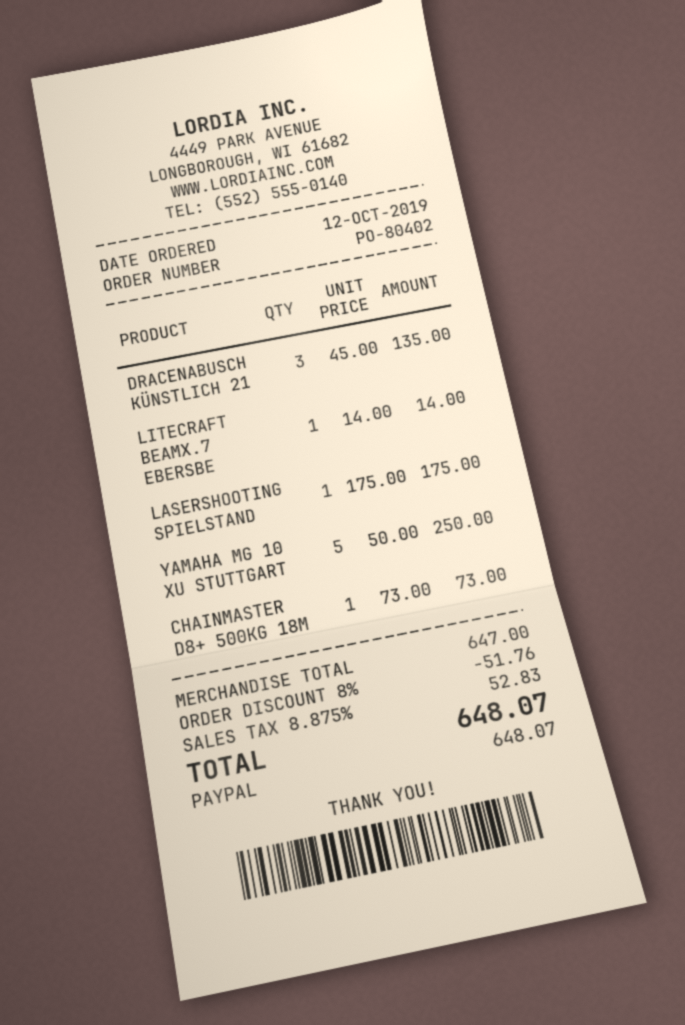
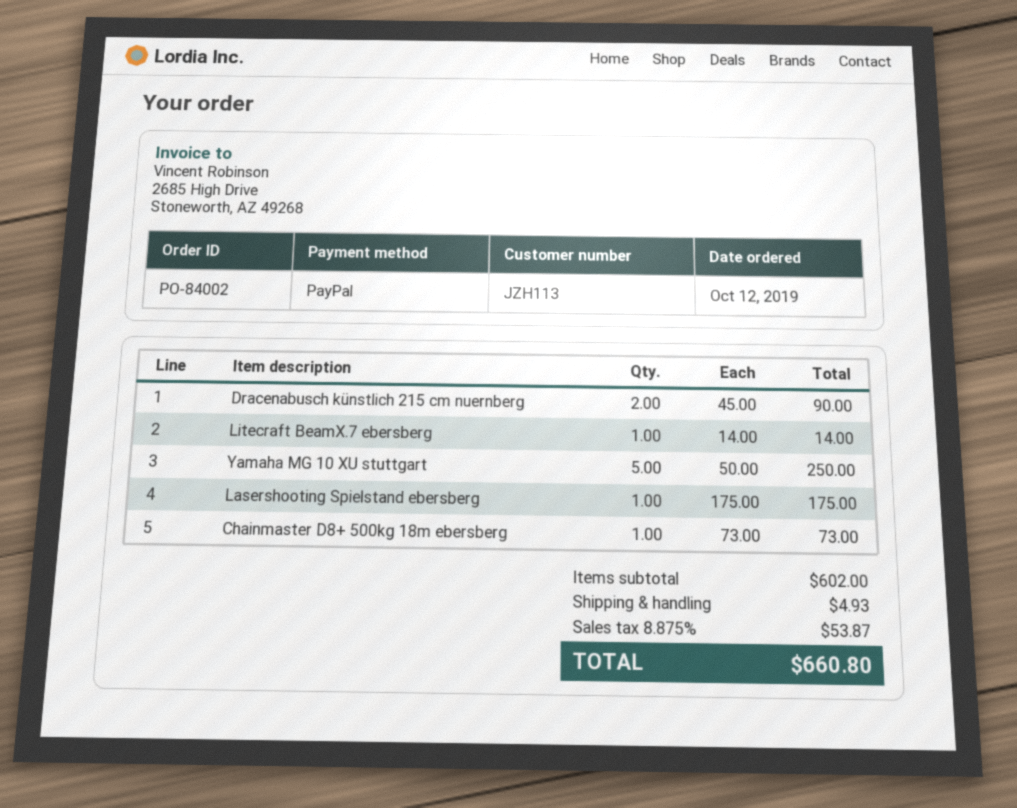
order number: PO-80402 -> PO-84002
DRACENABUSCH KÜNSTLICH 21: 3 x 45.00 = 135.00 -> 2 x 45.00 = 90.00
subtotal: 647.00 -> 602.00
discount: 8% = 51.76 -> none
shipping: none -> 4.93
tax: 8.875% = 52.83 -> 8.875% = 53.87
total: 648.07 -> 660.80

